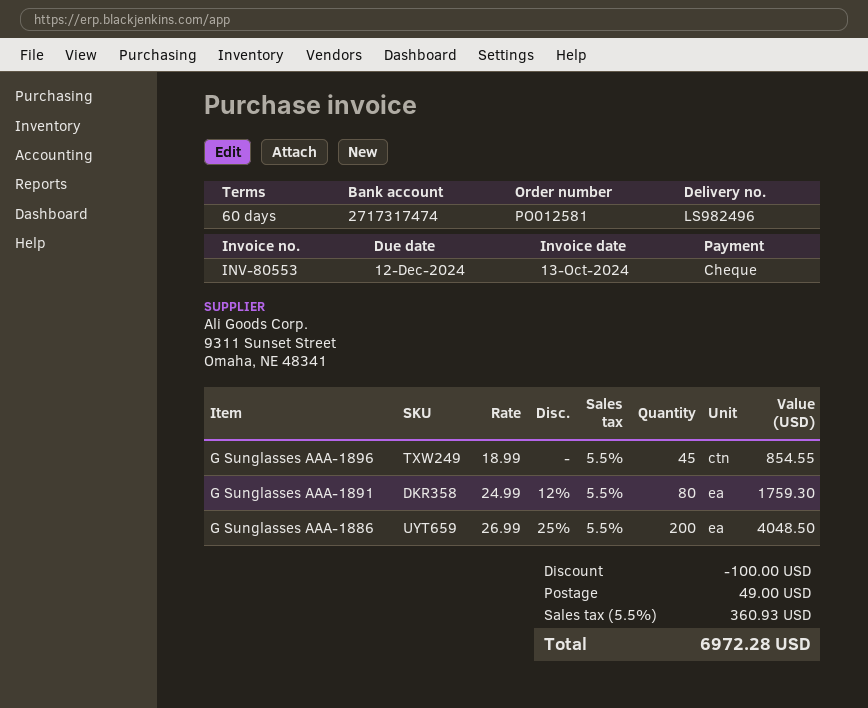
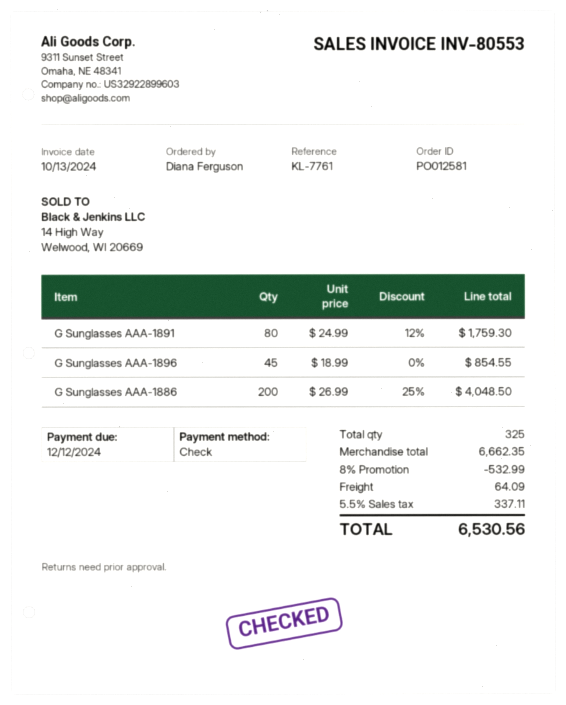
discount: 100.00 -> 532.99
shipping: 49.00 -> 64.09
tax: 5.5% = 360.93 -> 5.5% = 337.11
total: 6972.28 -> 6530.56

